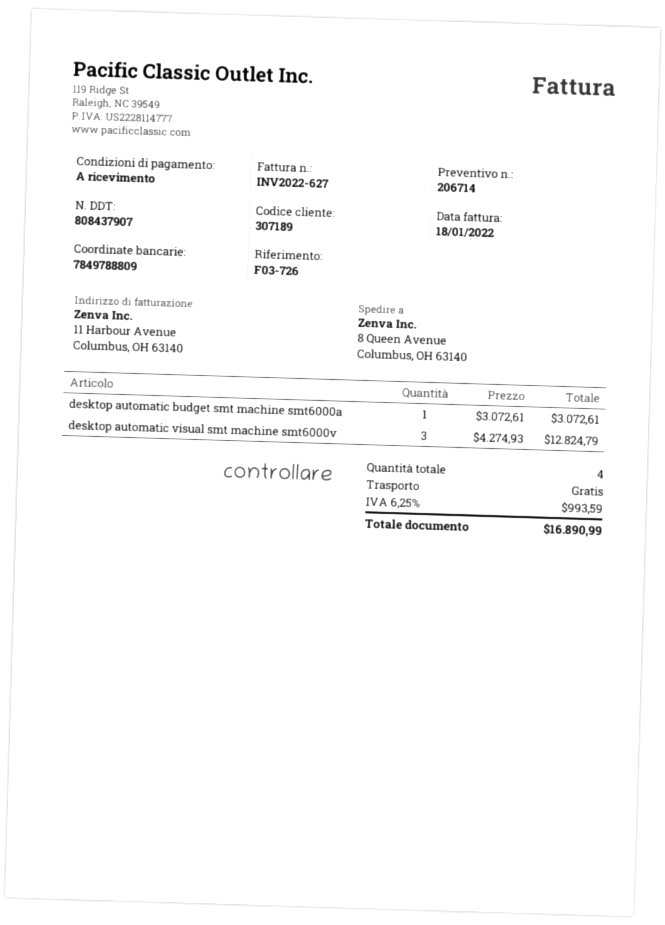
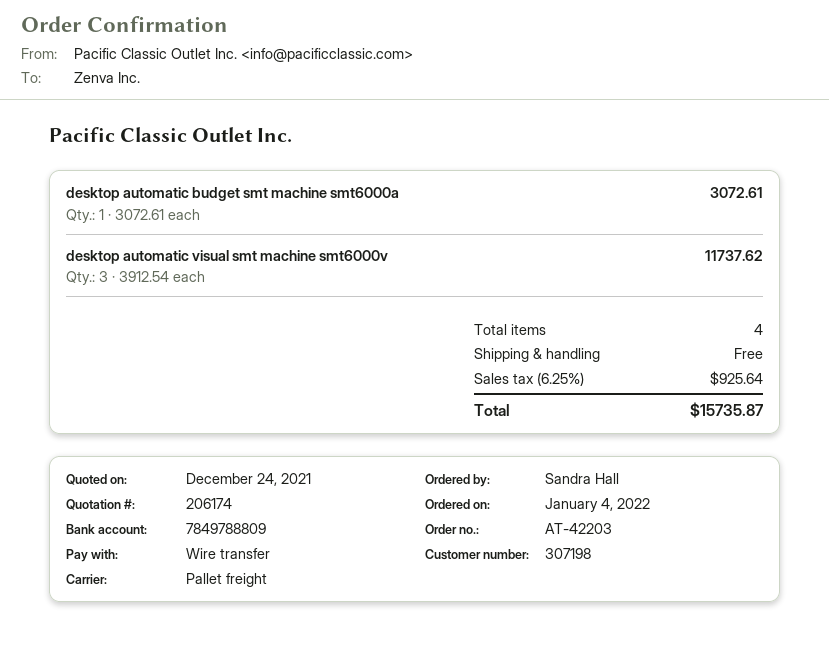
quote number: 206714 -> 206174
customer number: 307189 -> 307198
desktop automatic visual smt machine smt6000v: 3 x 4274.93 = 12824.79 -> 3 x 3912.54 = 11737.62
tax: 6.25% = 993.59 -> 6.25% = 925.64
total: 16890.99 -> 15735.87

